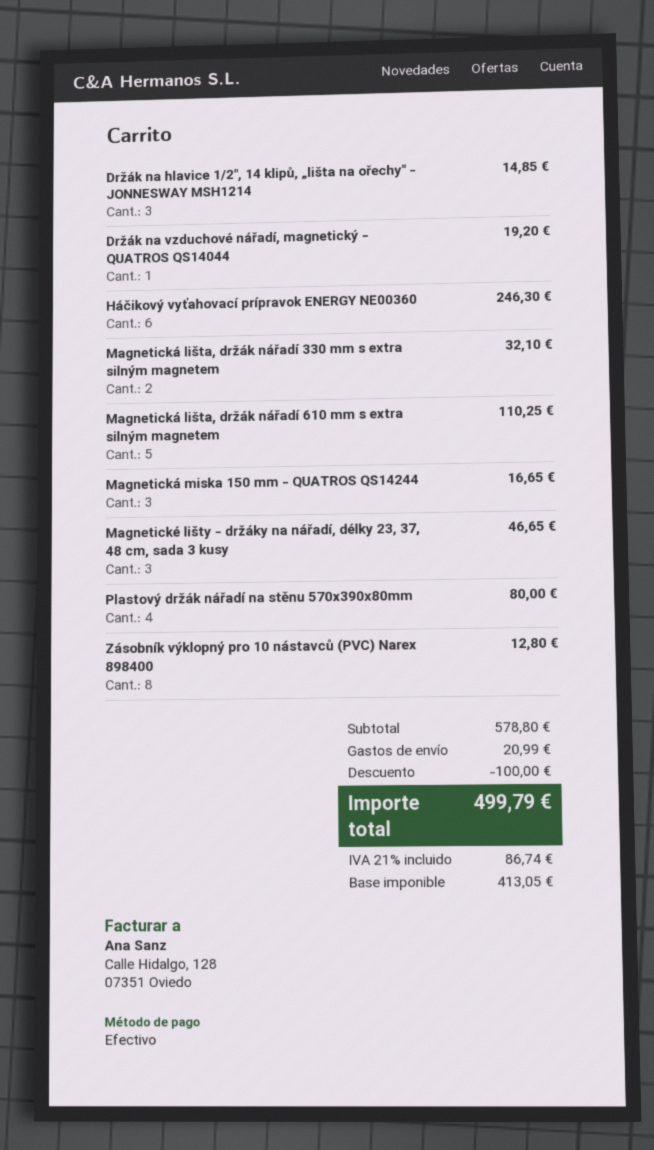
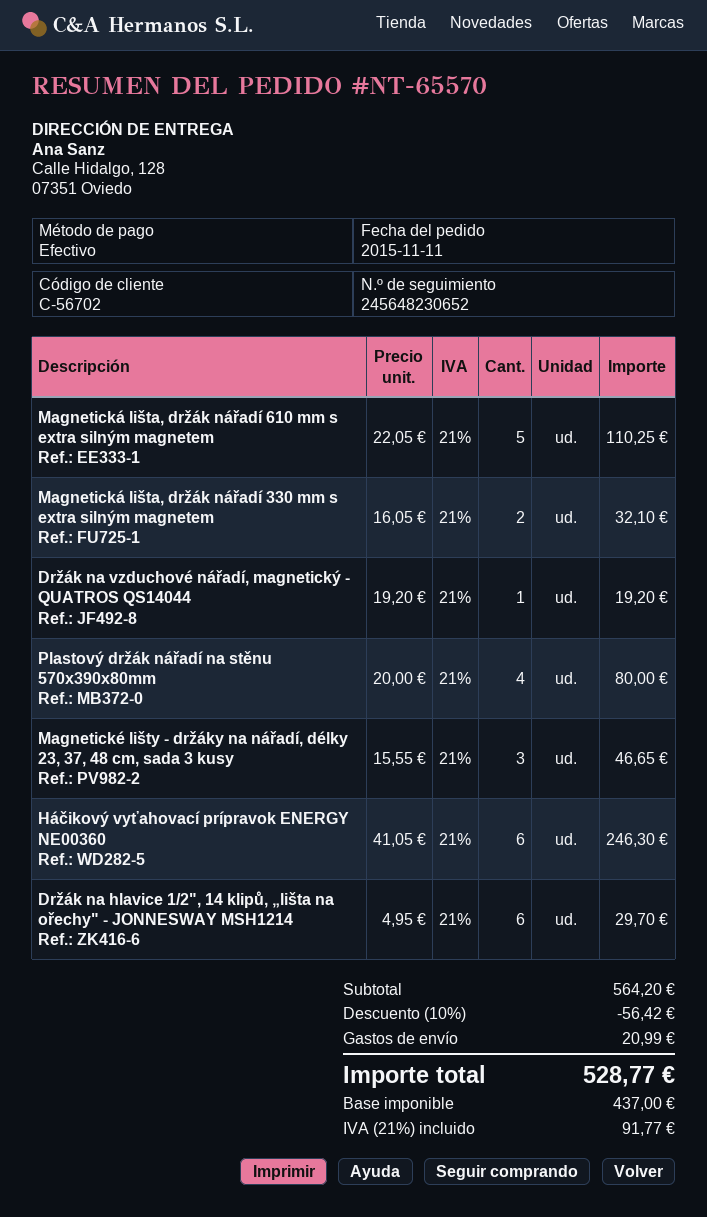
Držák na hlavice 1/2", 14 klipů, „lišta na ořechy" - JONNESWAY MSH1214: 3 for 14.85 -> 6 for 29.70
Magnetická miska 150 mm - QUATROS QS14244: 3 for 16.65 -> none
Zásobník výklopný pro 10 nástavců (PVC) Narex 898400: 8 for 12.80 -> none
subtotal: 578.80 -> 564.20
discount: 100.00 -> 56.42
net: 413.05 -> 437.00
tax: 21% = 86.74 -> 21% = 91.77
total: 499.79 -> 528.77

